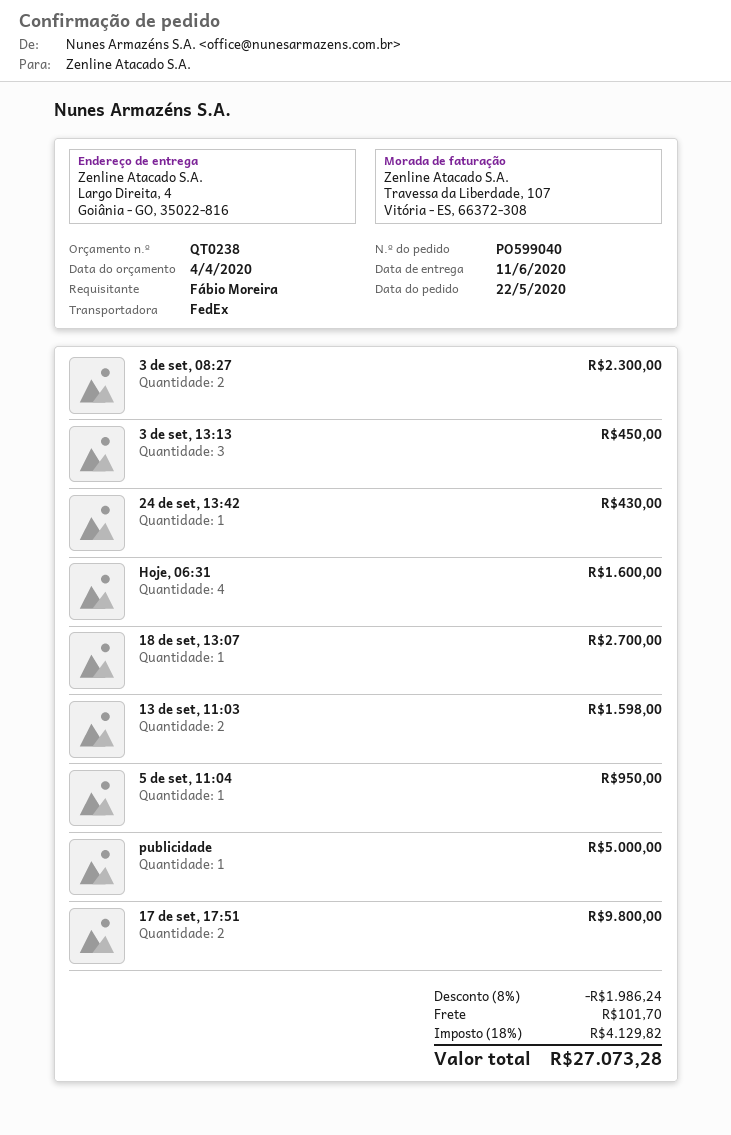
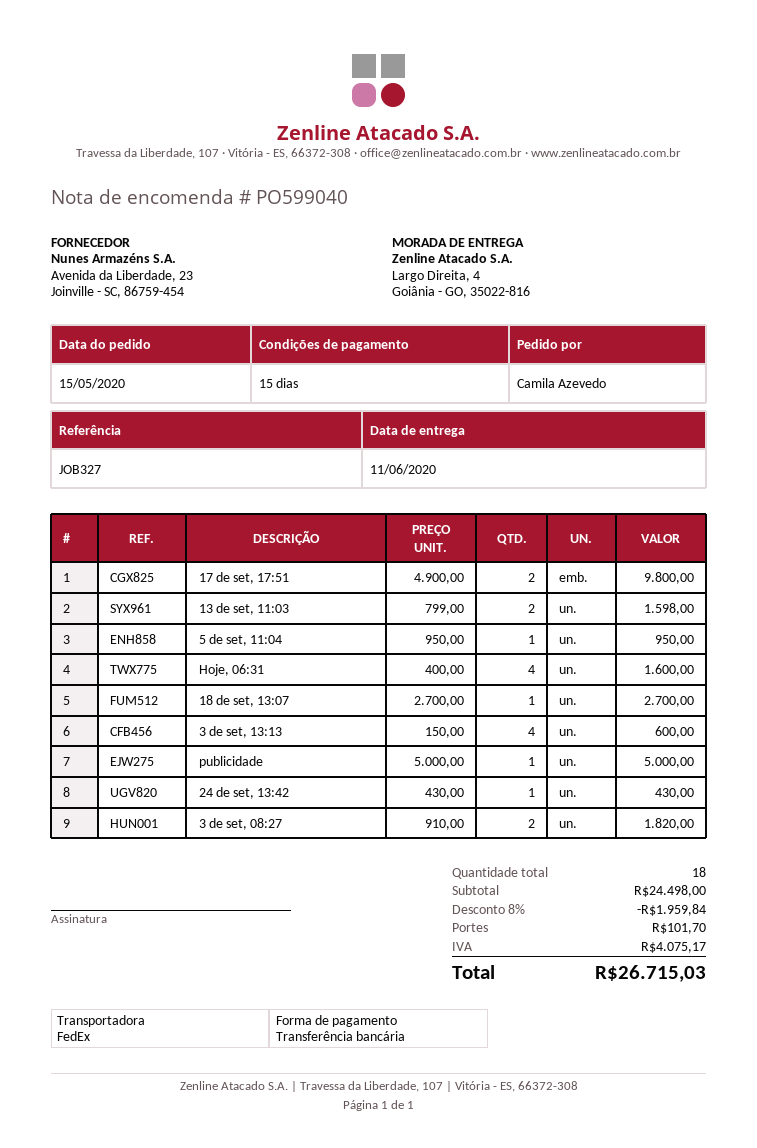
order date: 2020-05-22 -> 2020-05-15
ordered by: Fábio Moreira -> Camila Azevedo
3 de set, 08:27: 2 for 2300.00 -> 2 for 1820.00
3 de set, 13:13: 3 for 450.00 -> 4 for 600.00
discount: 8% = 1986.24 -> 8% = 1959.84
tax: 4129.82 -> 4075.17
total: 27073.28 -> 26715.03

